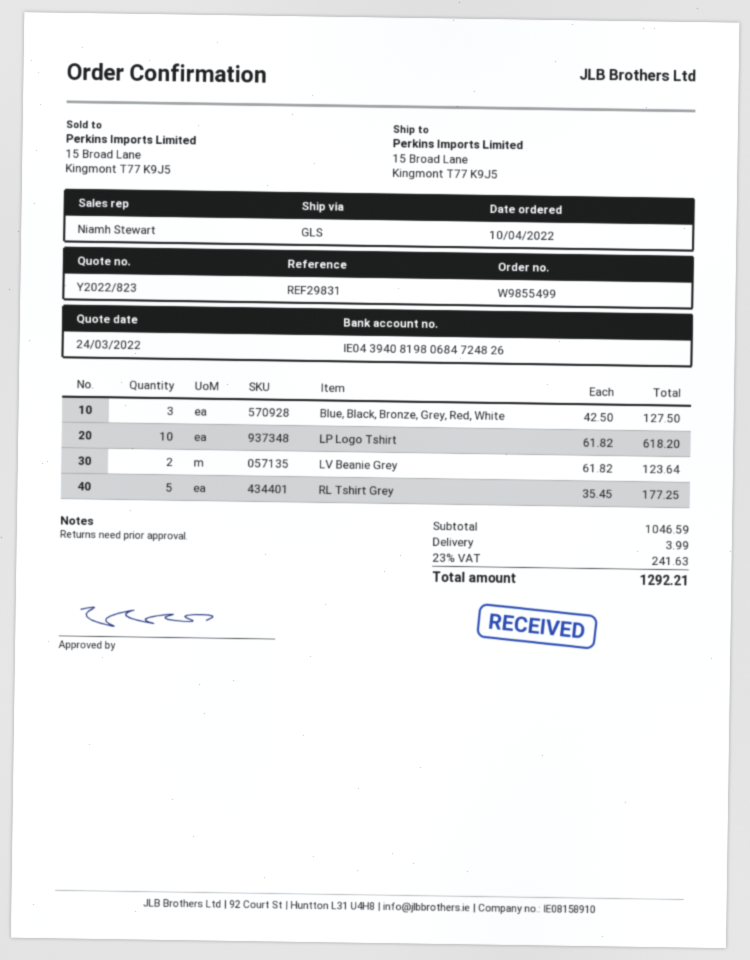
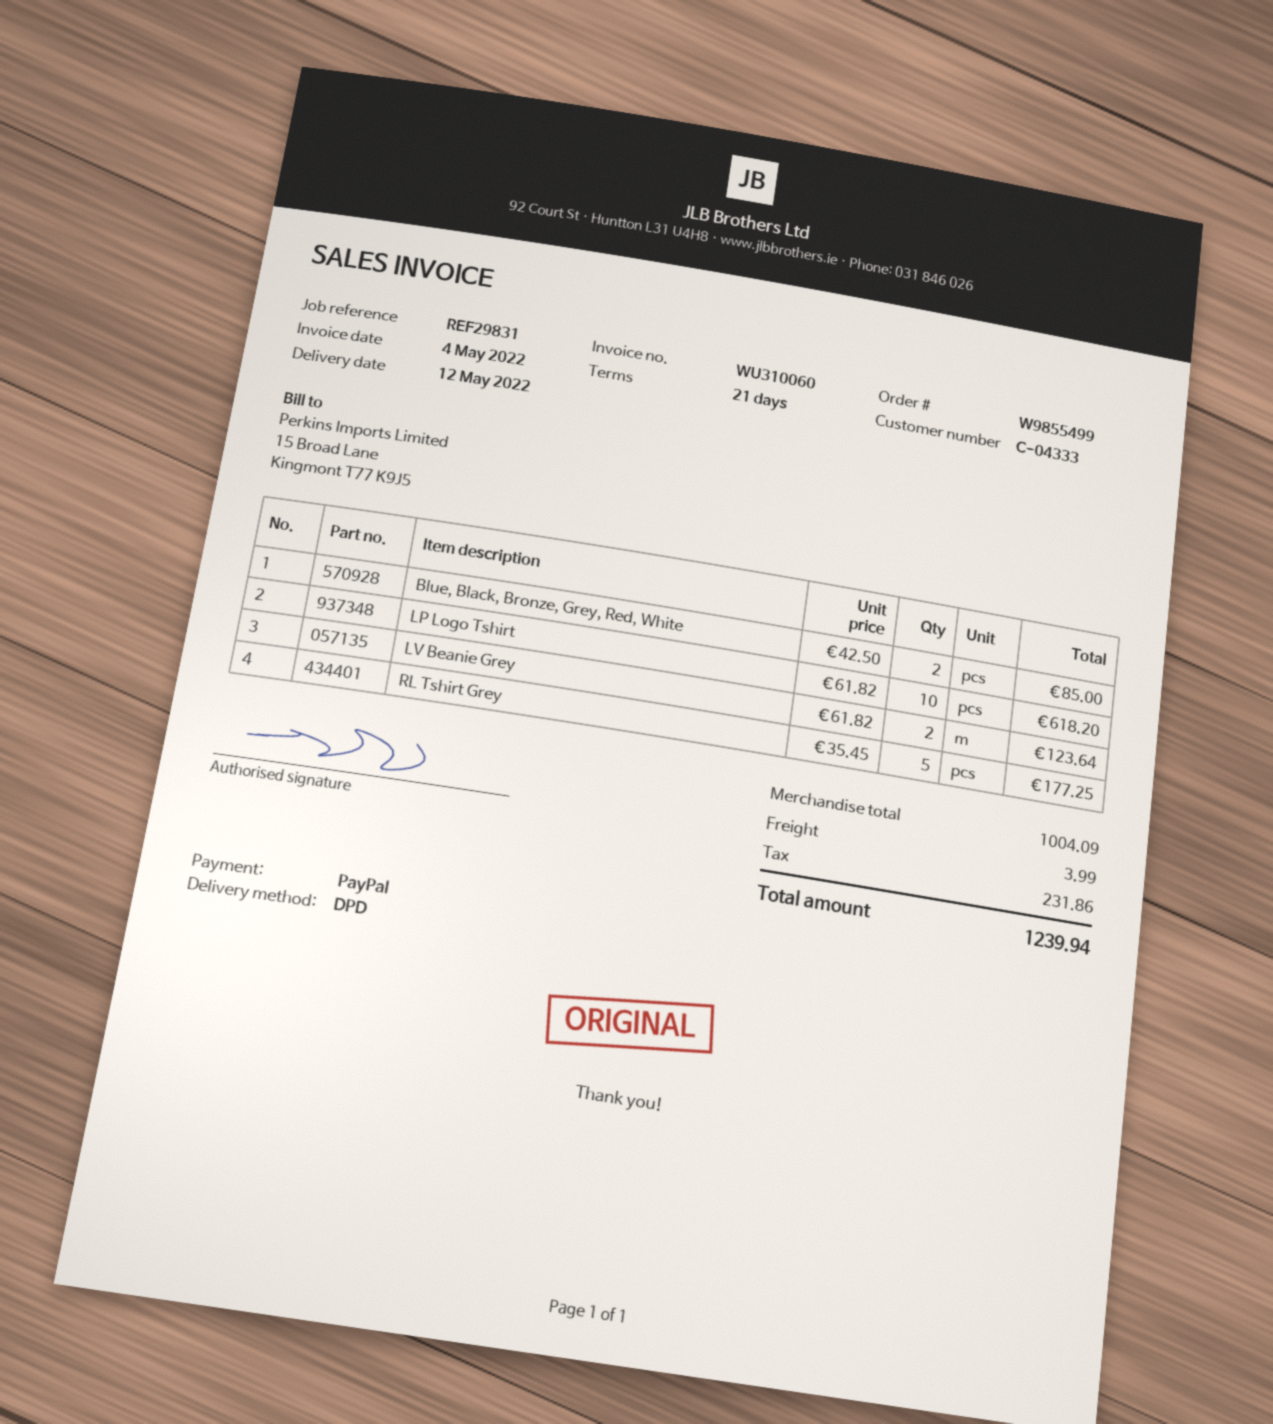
shipping method: GLS -> DPD
Blue, Black, Bronze, Grey, Red, White: 3 x 42.50 = 127.50 -> 2 x 42.50 = 85.00
subtotal: 1046.59 -> 1004.09
tax: 241.63 -> 231.86
total: 1292.21 -> 1239.94

